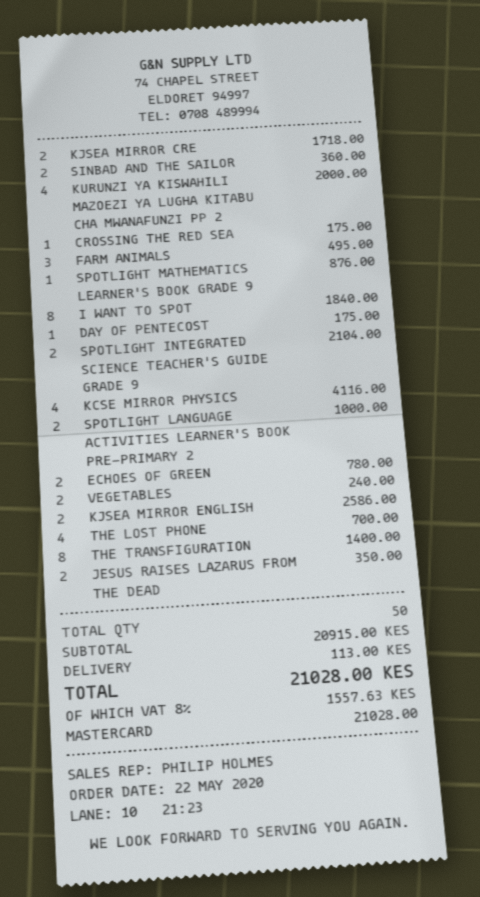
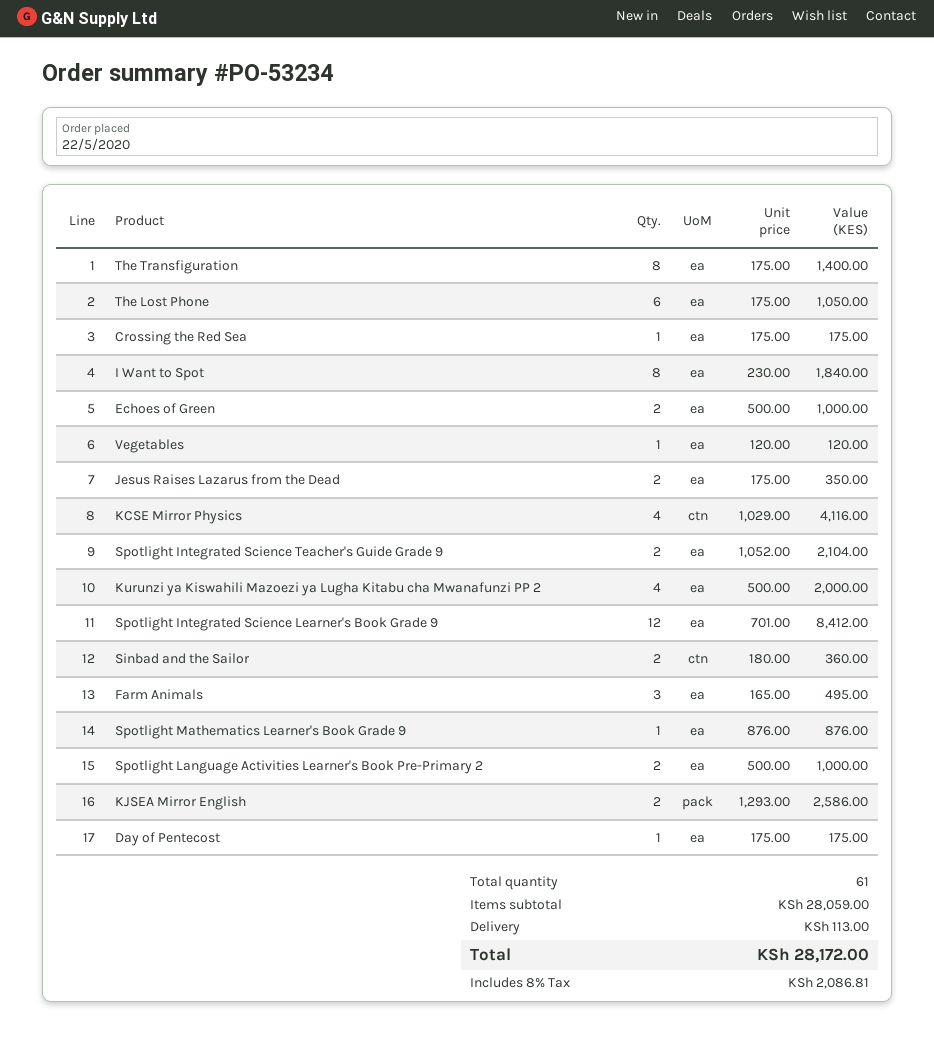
KJSEA MIRROR CRE: 2 for 1718.00 -> none
ECHOES OF GREEN: 2 for 780.00 -> 2 for 1000.00
VEGETABLES: 2 for 240.00 -> 1 for 120.00
THE LOST PHONE: 4 for 700.00 -> 6 for 1050.00
Spotlight Integrated Science Learner's Book Grade 9: none -> 12 for 8412.00
total quantity: 50 -> 61
subtotal: 20915.00 -> 28059.00
tax: 8% = 1557.63 -> 8% = 2086.81
total: 21028.00 -> 28172.00

